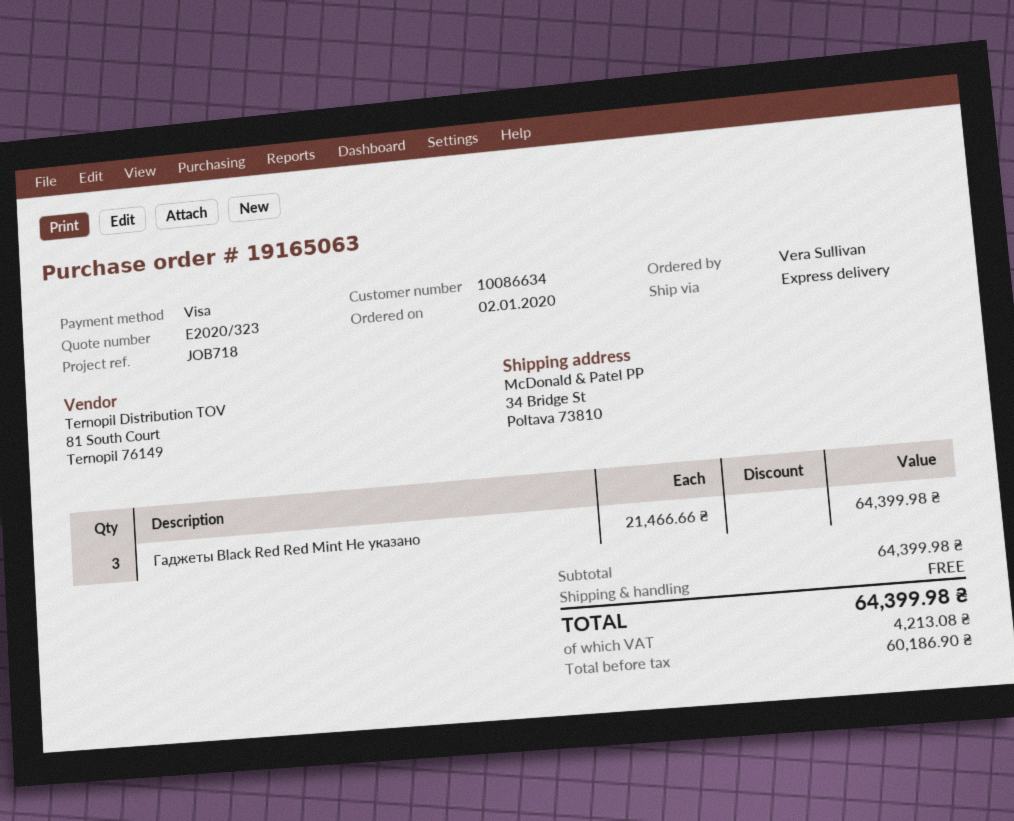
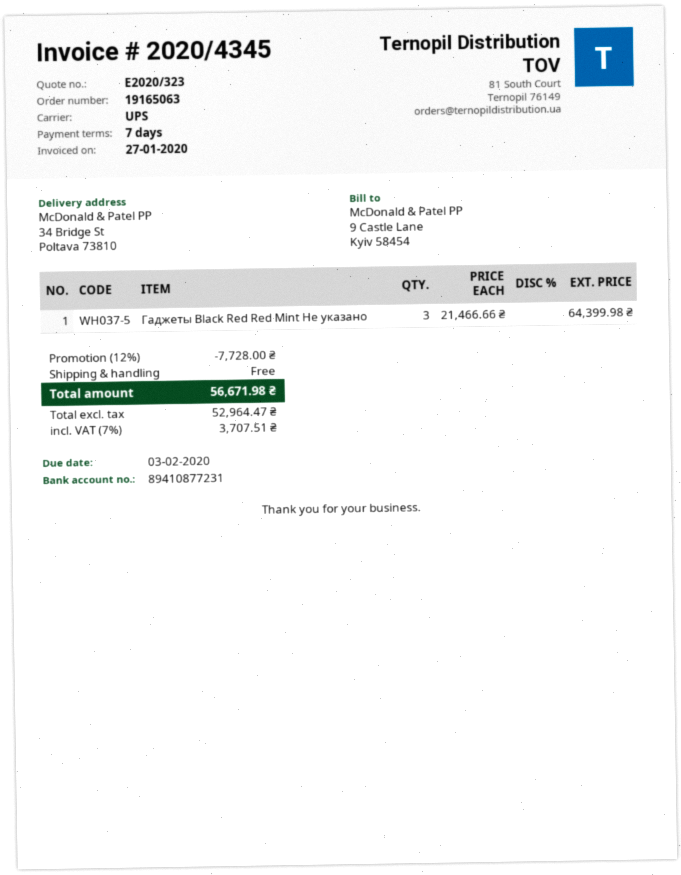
shipping method: express -> UPS
discount: none -> 12% = 7728.00
net: 60186.90 -> 52964.47
tax: 4213.08 -> 3707.51
total: 64399.98 -> 56671.98

